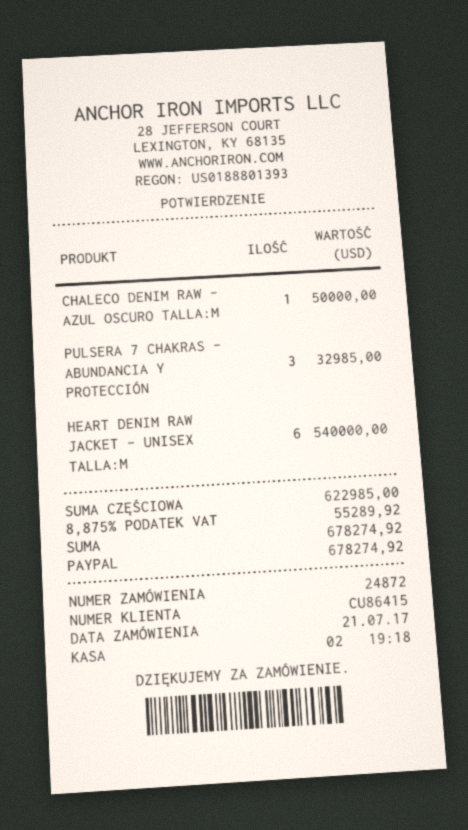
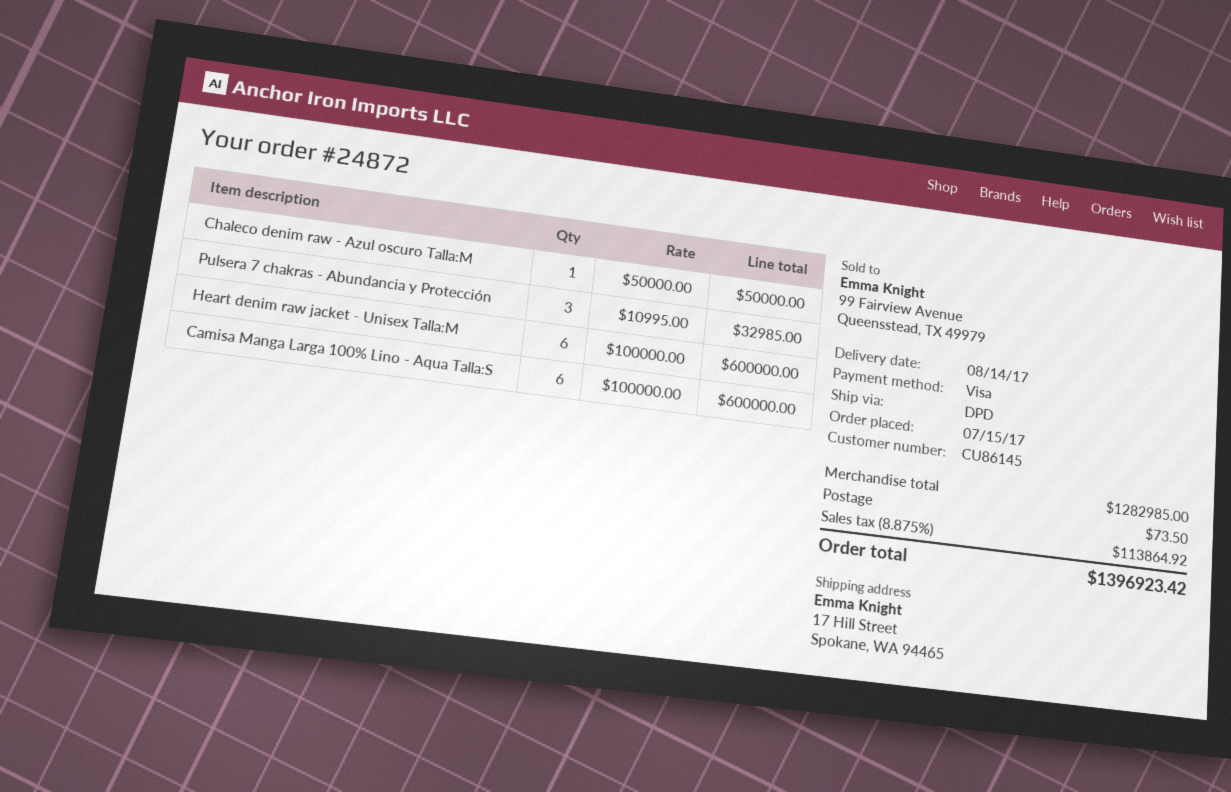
order date: 2017-07-21 -> 2017-07-15
customer number: CU86415 -> CU86145
payment method: PayPal -> Visa
HEART DENIM RAW JACKET - UNISEX TALLA:M: 6 for 540000.00 -> 6 for 600000.00
Camisa Manga Larga 100% Lino - Aqua Talla:S: none -> 6 for 600000.00
subtotal: 622985.00 -> 1282985.00
shipping: none -> 73.50
tax: 8.875% = 55289.92 -> 8.875% = 113864.92
total: 678274.92 -> 1396923.42

